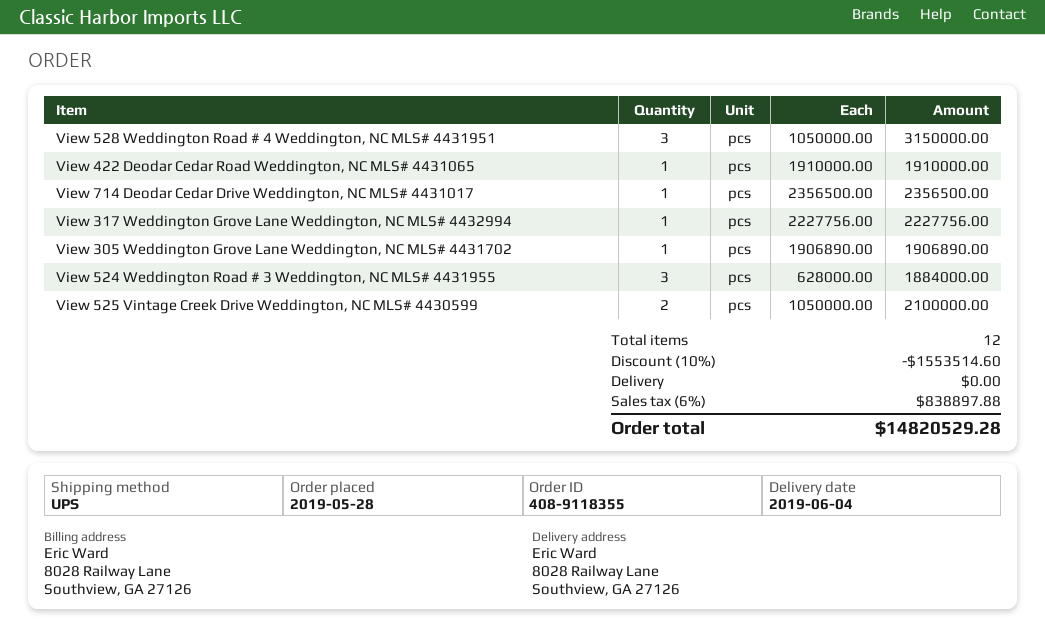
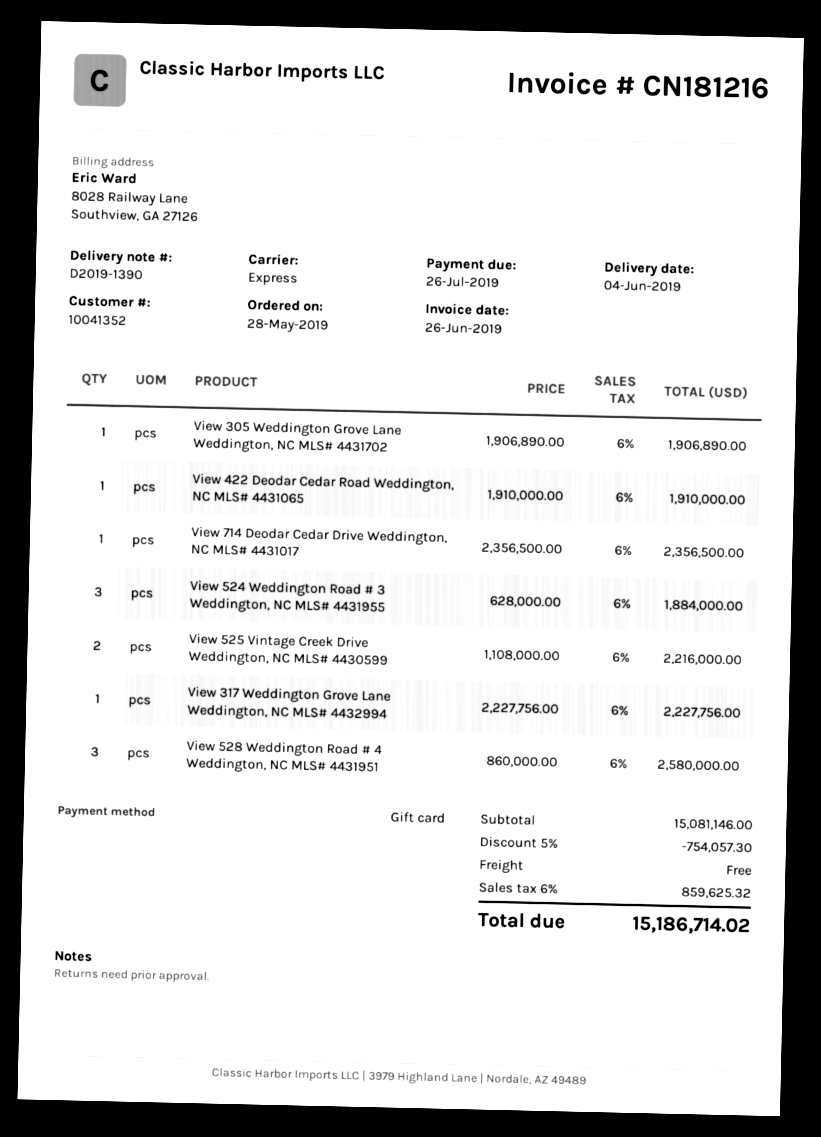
shipping method: UPS -> express
View 528 Weddington Road # 4 Weddington, NC MLS# 4431951: 3 x 1050000.00 = 3150000.00 -> 3 x 860000.00 = 2580000.00
View 525 Vintage Creek Drive Weddington, NC MLS# 4430599: 2 x 1050000.00 = 2100000.00 -> 2 x 1108000.00 = 2216000.00
discount: 10% = 1553514.60 -> 5% = 754057.30
tax: 6% = 838897.88 -> 6% = 859625.32
total: 14820529.28 -> 15186714.02

